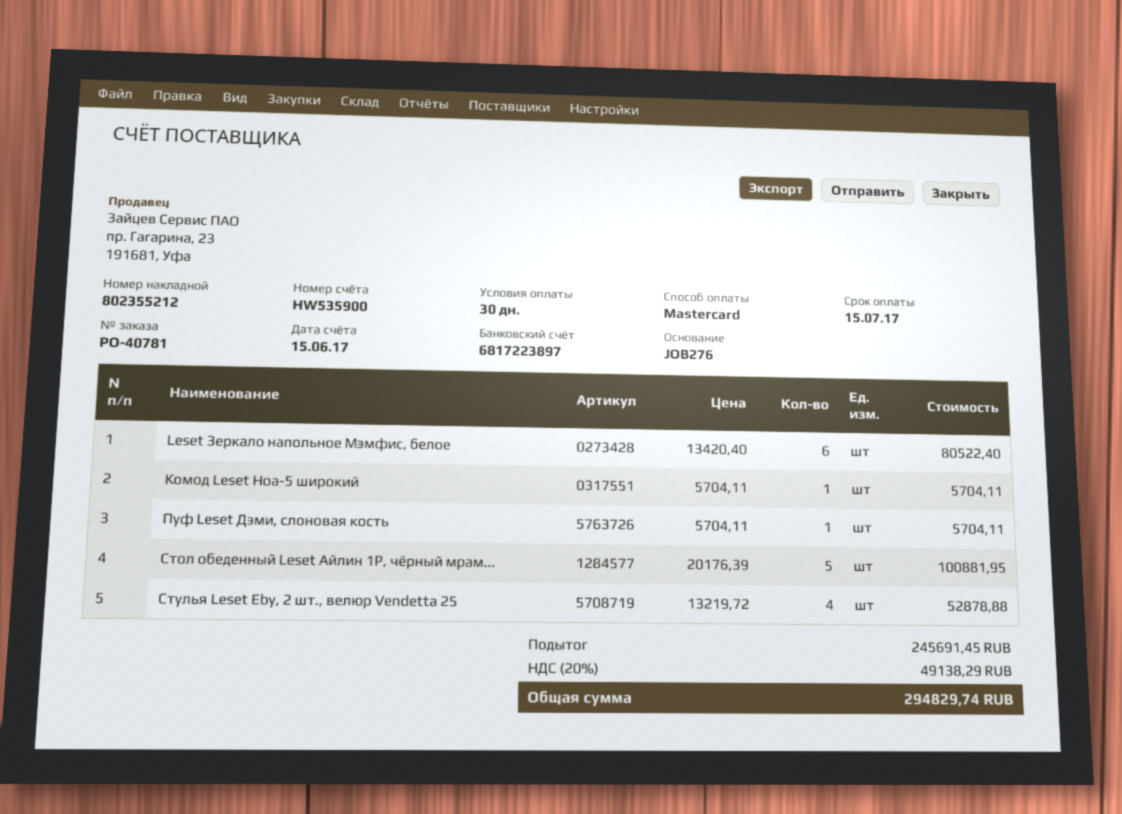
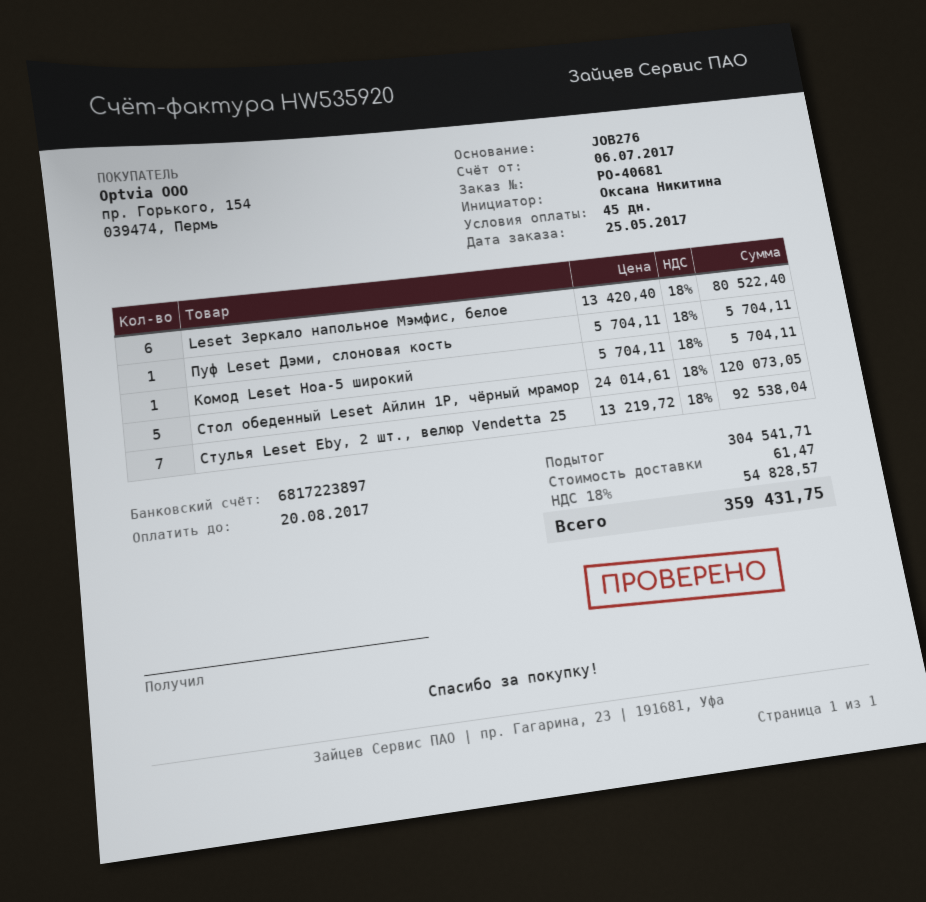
order number: PO-40781 -> PO-40681
invoice number: HW535900 -> HW535920
invoice date: 2017-06-15 -> 2017-07-06
payment terms: 30 days -> 45 days
due date: 2017-07-15 -> 2017-08-20
Стол обеденный Leset Айлин 1Р, чёрный мрам...: 5 x 20176.39 = 100881.95 -> 5 x 24014.61 = 120073.05
Стулья Leset Eby, 2 шт., велюр Vendetta 25: 4 x 13219.72 = 52878.88 -> 7 x 13219.72 = 92538.04
subtotal: 245691.45 -> 304541.71
shipping: none -> 61.47
tax: 20% = 49138.29 -> 18% = 54828.57
total: 294829.74 -> 359431.75

